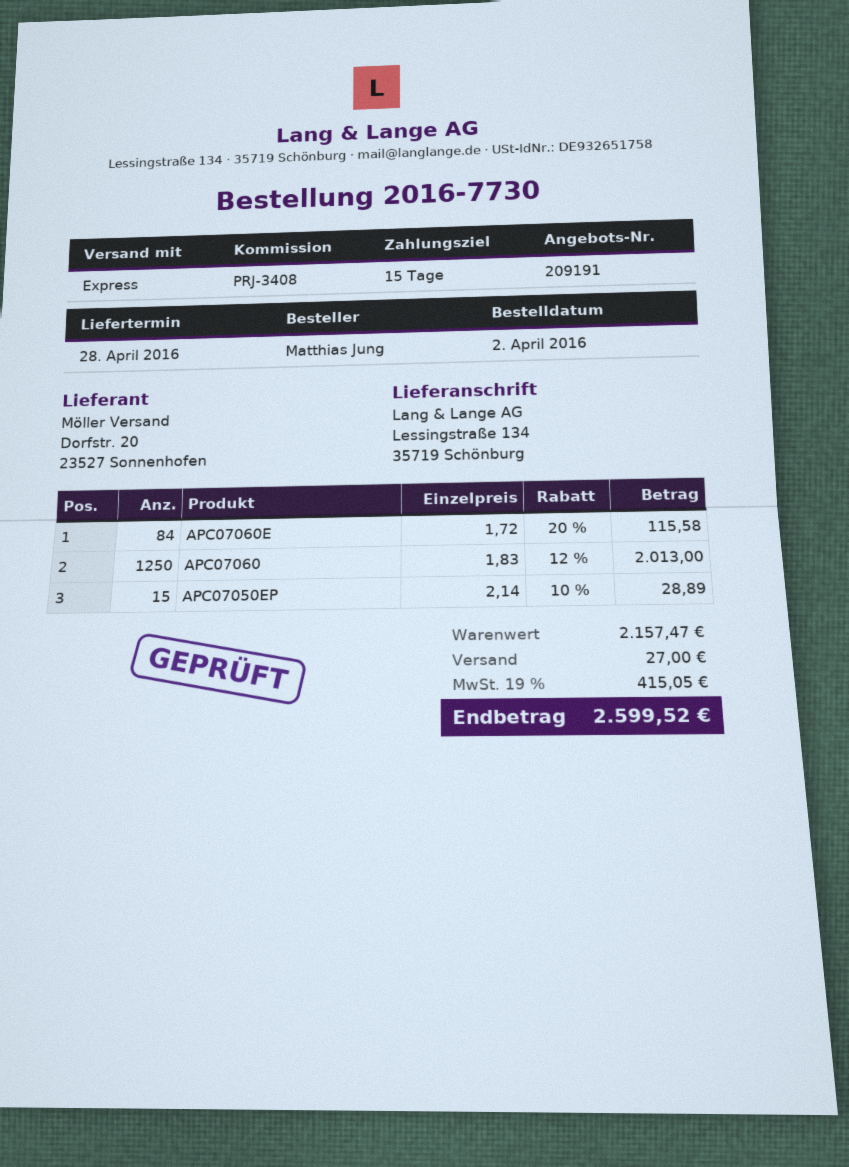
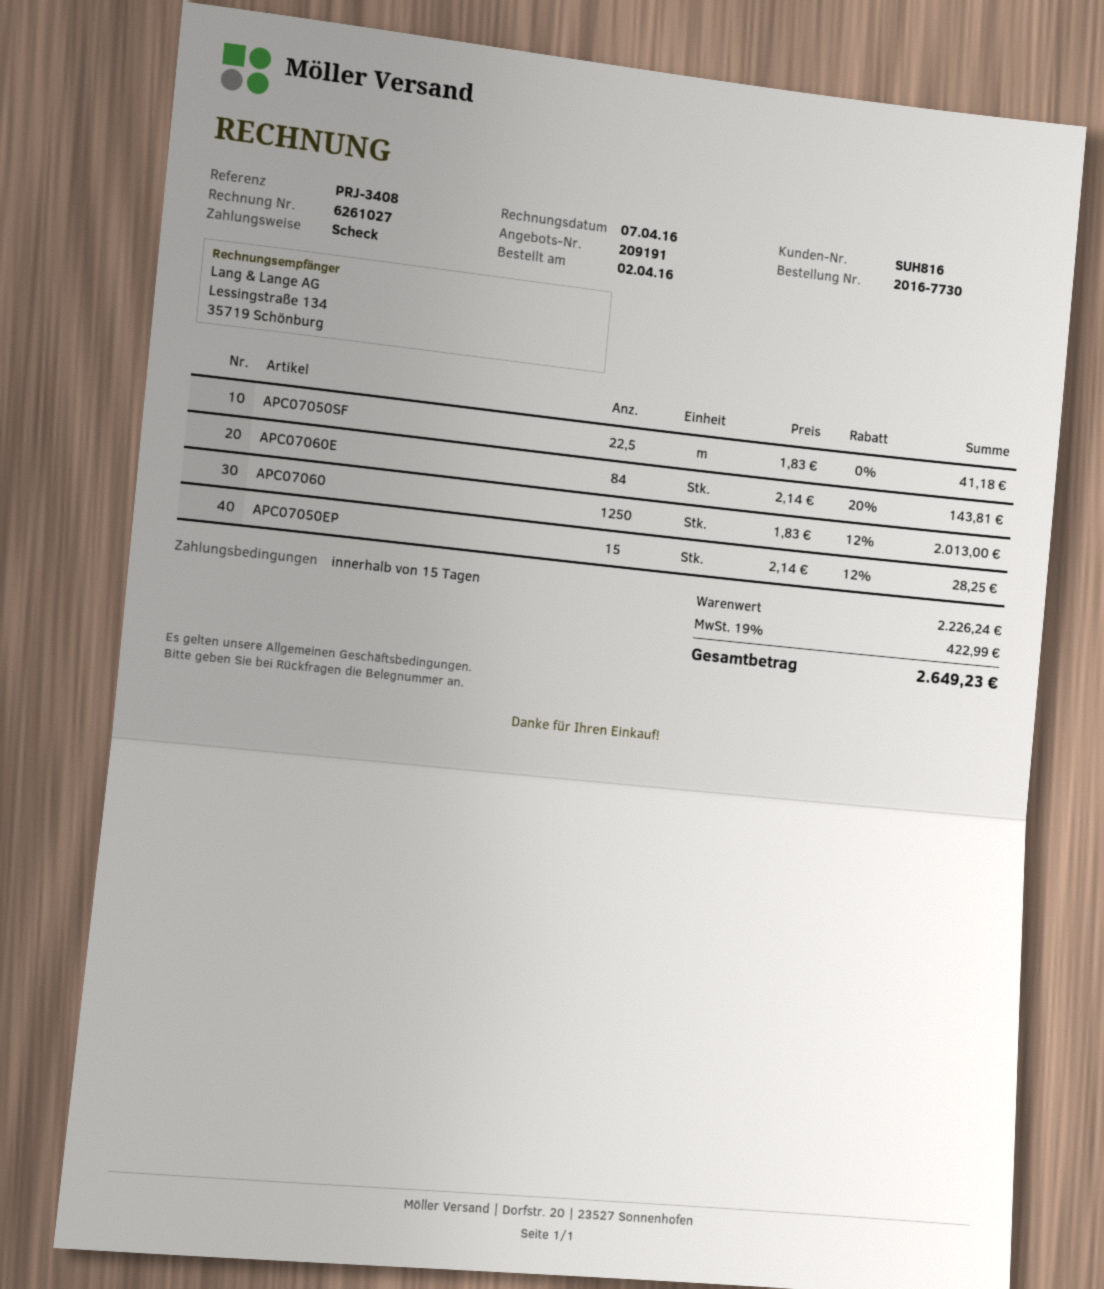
APC07060E: 84 x 1.72 - 20% = 115.58 -> 84 x 2.14 - 20% = 143.81
APC07050EP: 15 x 2.14 - 10% = 28.89 -> 15 x 2.14 - 12% = 28.25
APC07050SF: none -> 22.5 x 1.83 = 41.18
subtotal: 2157.47 -> 2226.24
shipping: 27.00 -> none
tax: 19% = 415.05 -> 19% = 422.99
total: 2599.52 -> 2649.23

